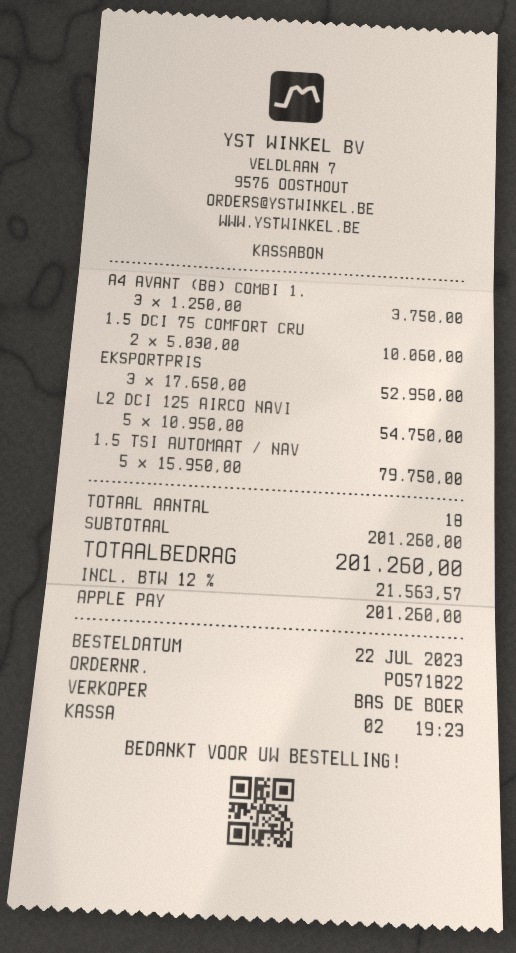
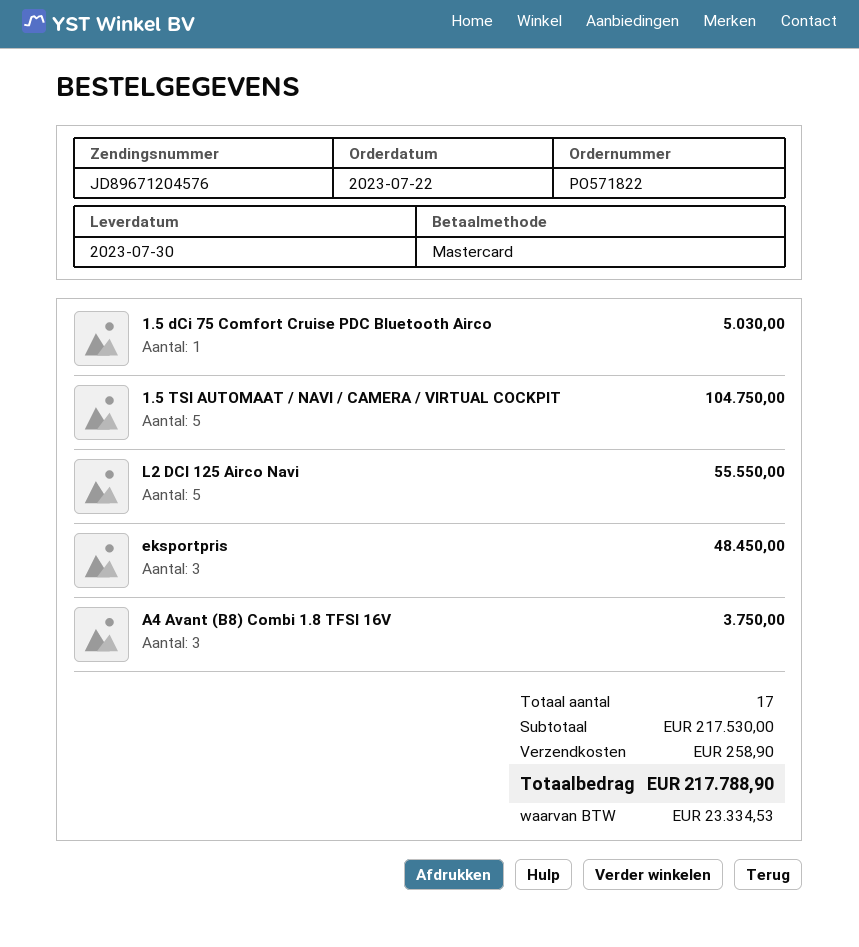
payment method: Apple Pay -> Mastercard
1.5 DCI 75 COMFORT CRU: 2 for 10060.00 -> 1 for 5030.00
EKSPORTPRIS: 3 for 52950.00 -> 3 for 48450.00
L2 DCI 125 AIRCO NAVI: 5 for 54750.00 -> 5 for 55550.00
1.5 TSI AUTOMAAT / NAV: 5 for 79750.00 -> 5 for 104750.00
total quantity: 18 -> 17
subtotal: 201260.00 -> 217530.00
shipping: none -> 258.90
tax: 21563.57 -> 23334.53
total: 201260.00 -> 217788.90

